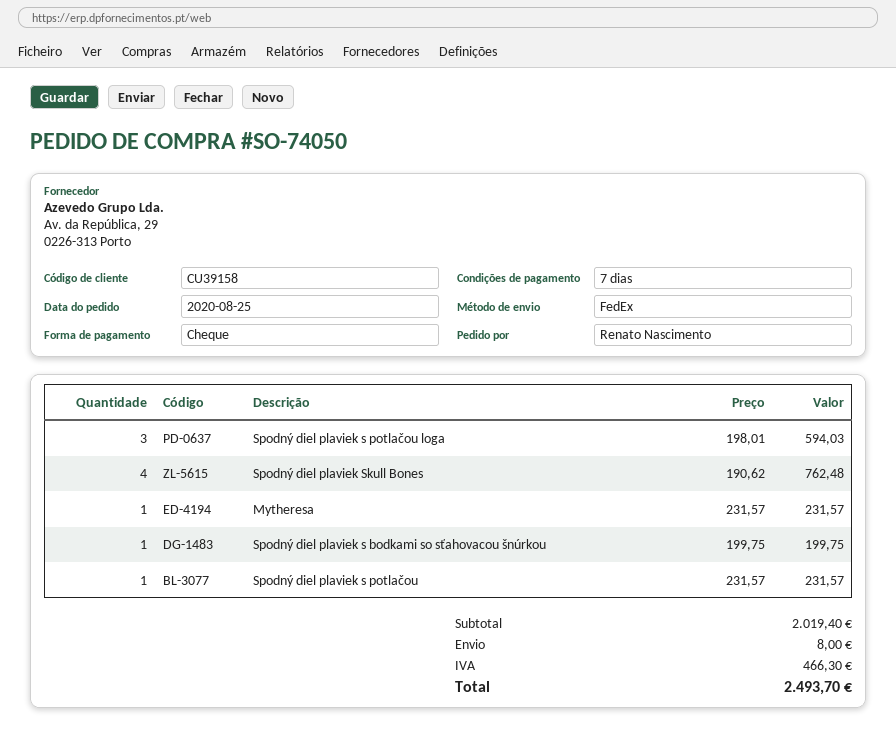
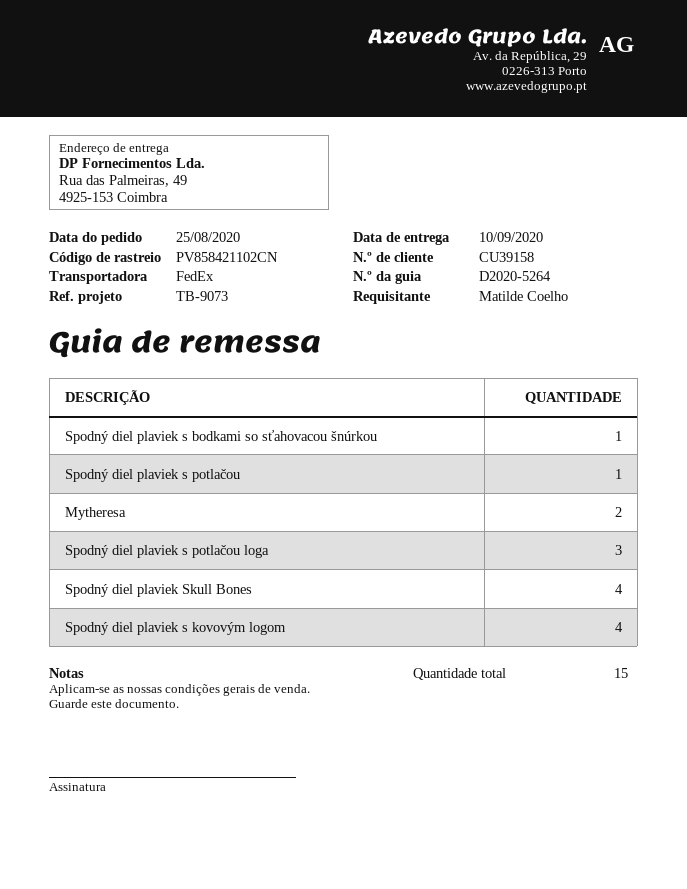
ordered by: Renato Nascimento -> Matilde Coelho
Mytheresa: 1 -> 2
Spodný diel plaviek s kovovým logom: none -> 4

